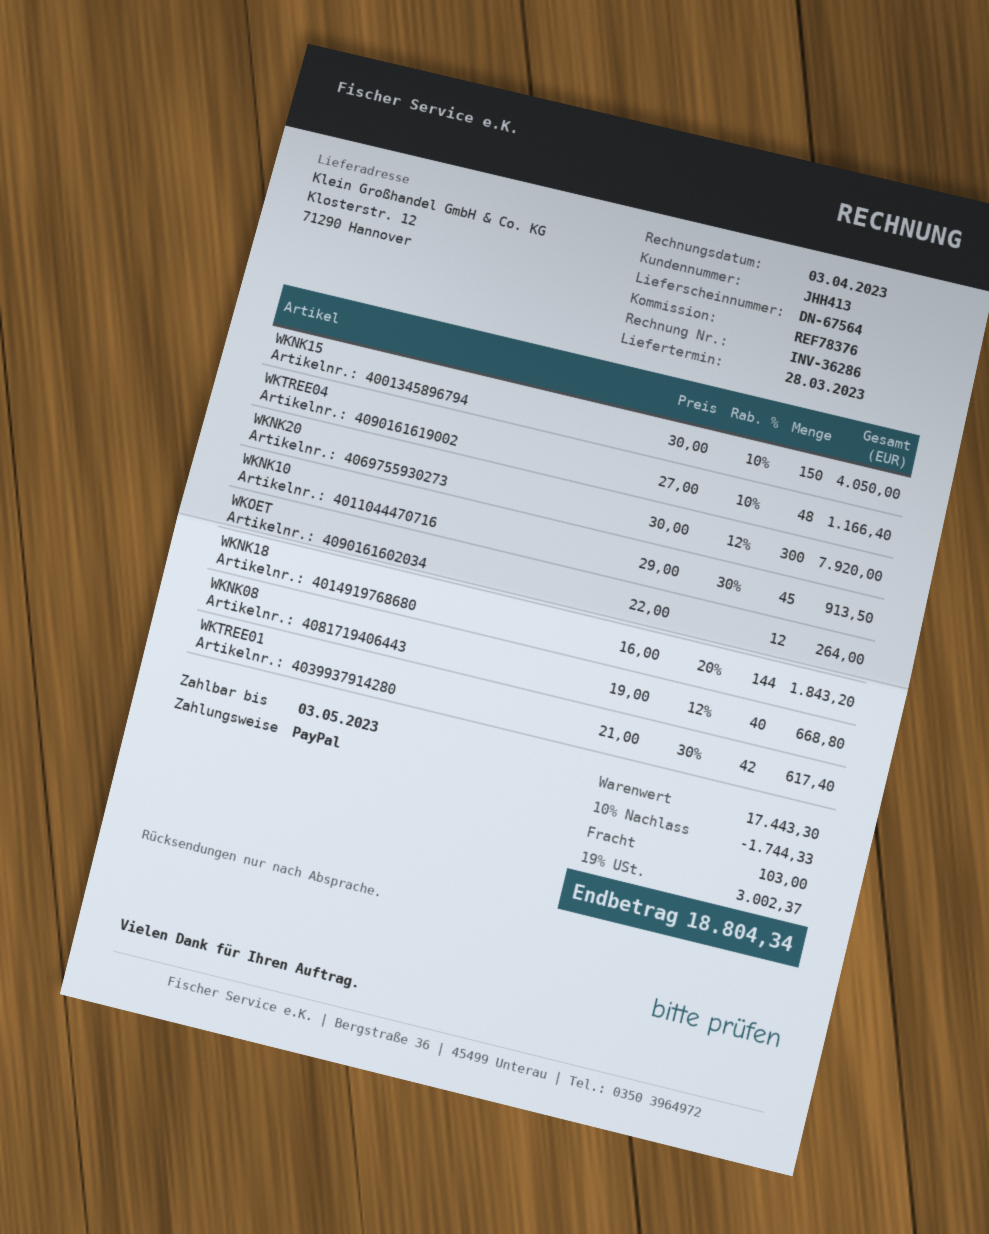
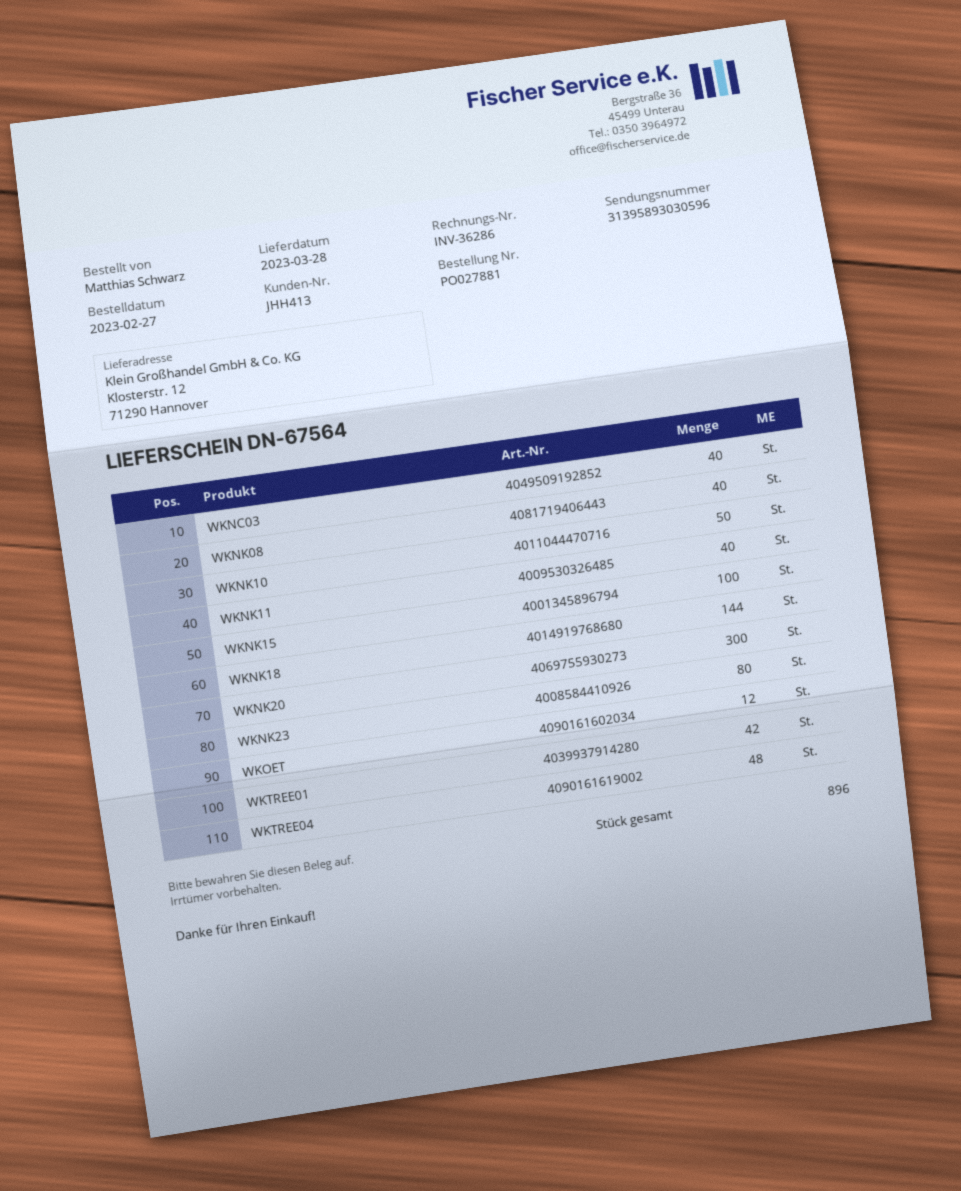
WKNK15: 150 -> 100
WKNK10: 45 -> 50
WKNC03: none -> 40
WKNK11: none -> 40
WKNK23: none -> 80

